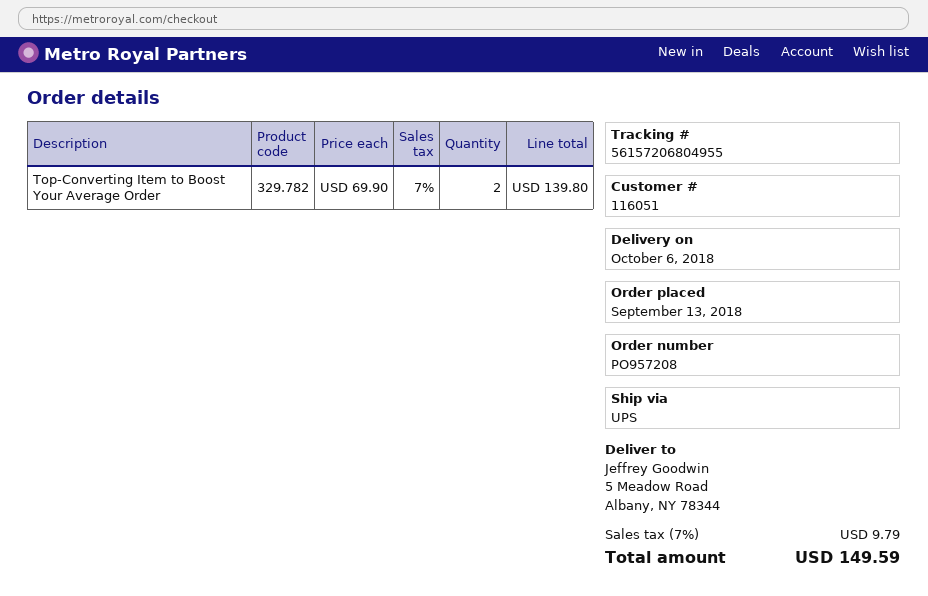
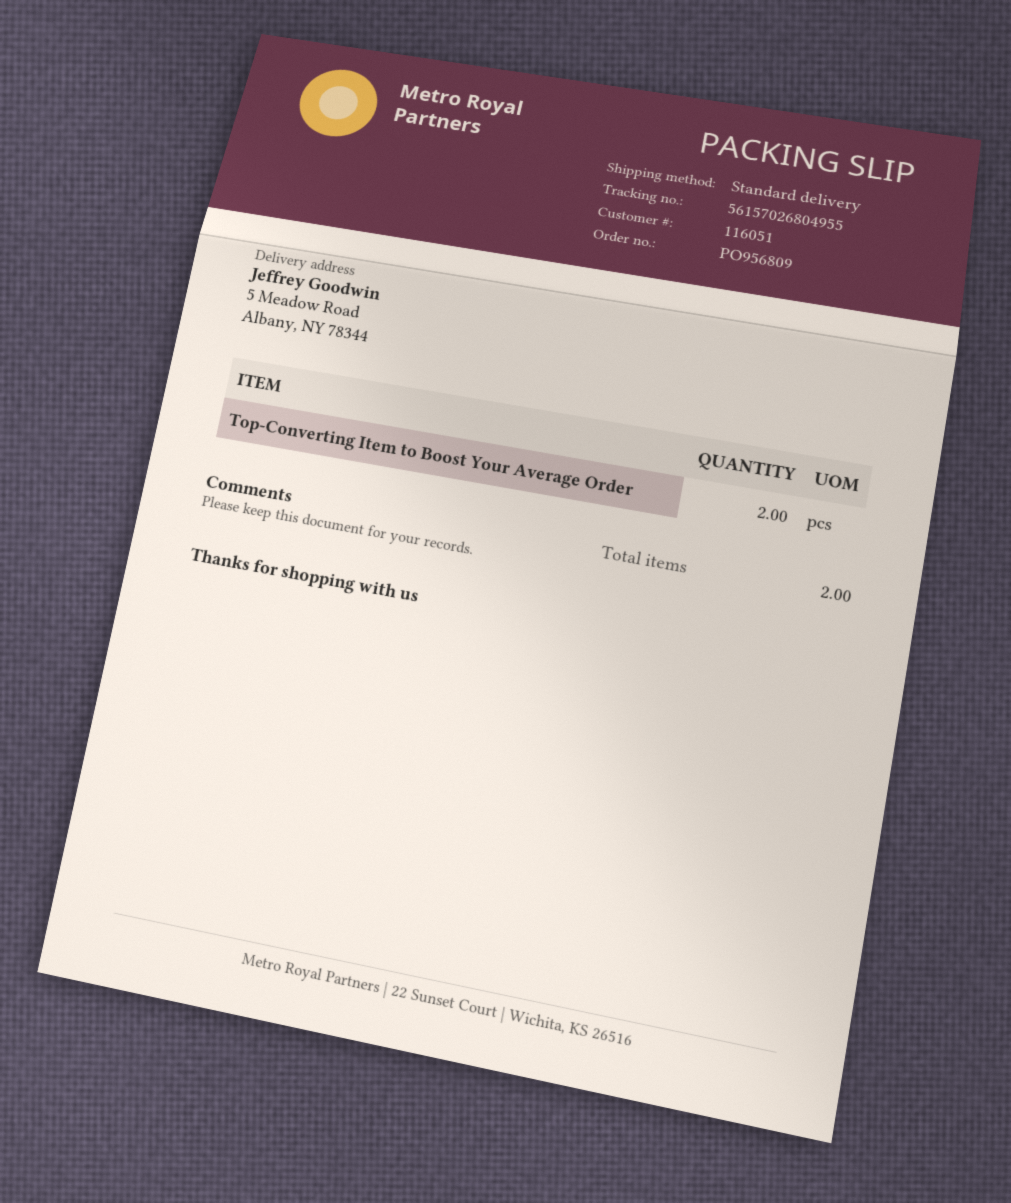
order number: PO957208 -> PO956809
shipping method: UPS -> standard
tracking number: 56157206804955 -> 56157026804955

